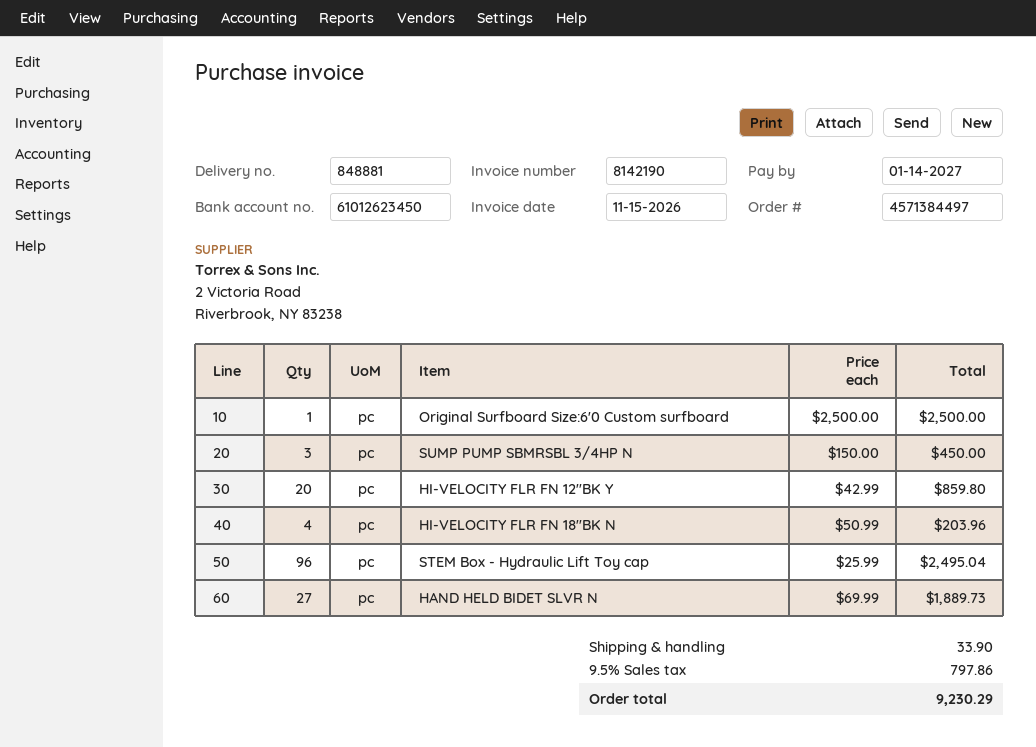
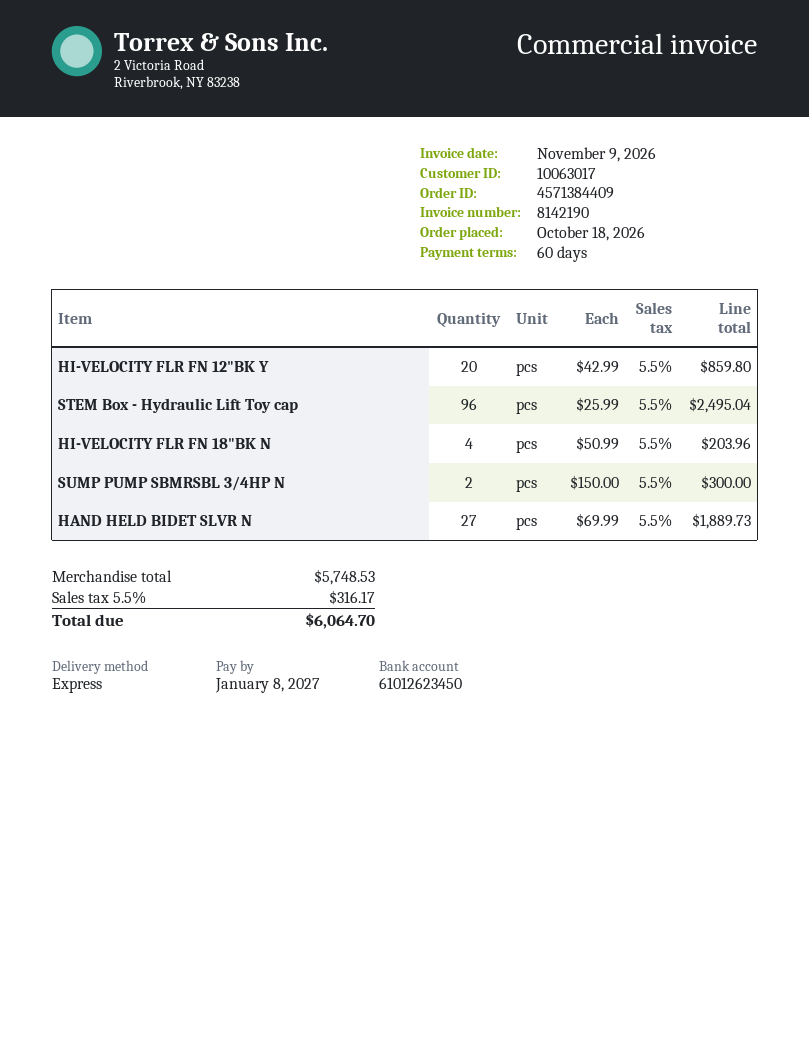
order number: 4571384497 -> 4571384409
invoice date: 2026-11-15 -> 2026-11-09
due date: 2027-01-14 -> 2027-01-08
Original Surfboard Size:6'0 Custom surfboard: 1 x 2500.00 = 2500.00 -> none
SUMP PUMP SBMRSBL 3/4HP N: 3 x 150.00 = 450.00 -> 2 x 150.00 = 300.00
shipping: 33.90 -> none
tax: 9.5% = 797.86 -> 5.5% = 316.17
total: 9230.29 -> 6064.70

